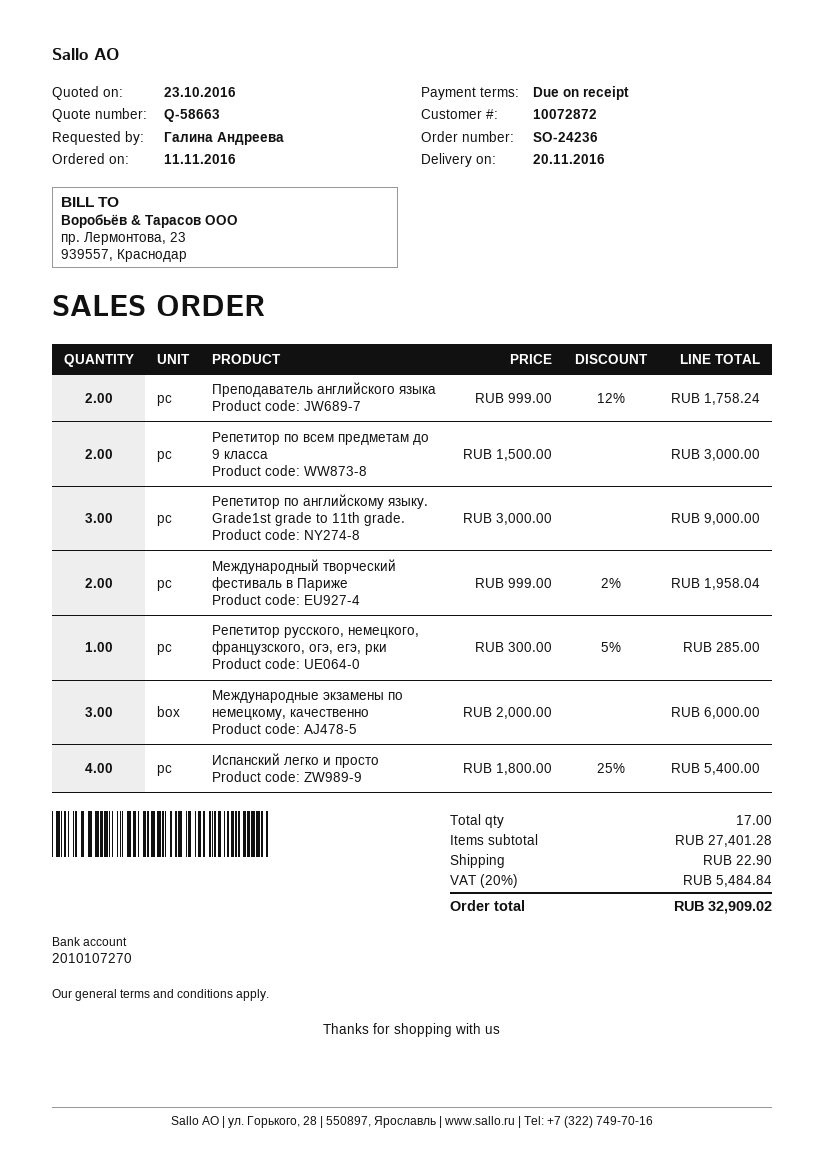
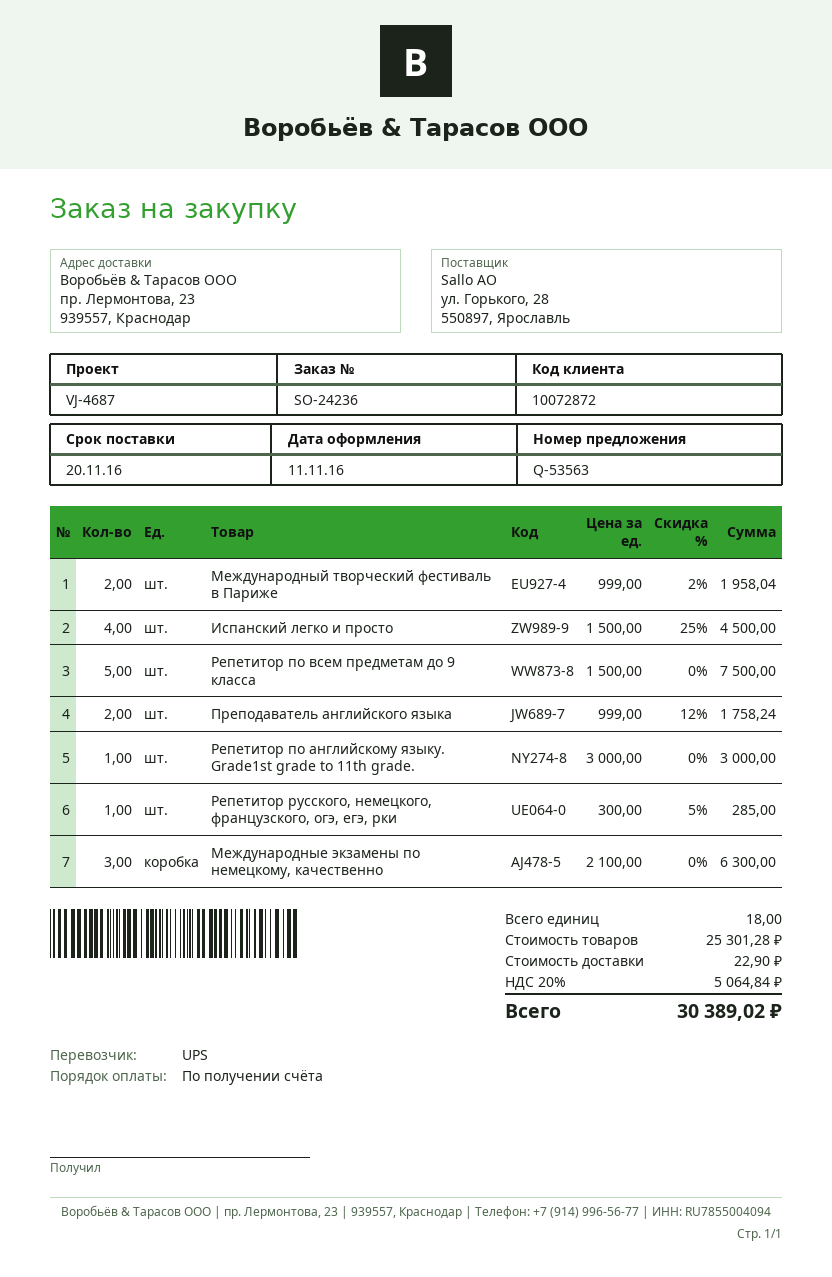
quote number: Q-58663 -> Q-53563
Репетитор по всем предметам до 9 класса: 2 x 1500.00 = 3000.00 -> 5 x 1500.00 = 7500.00
Репетитор по английскому языку. Grade1st grade to 11th grade.: 3 x 3000.00 = 9000.00 -> 1 x 3000.00 = 3000.00
Международные экзамены по немецкому, качественно: 3 x 2000.00 = 6000.00 -> 3 x 2100.00 = 6300.00
Испанский легко и просто: 4 x 1800.00 - 25% = 5400.00 -> 4 x 1500.00 - 25% = 4500.00
total quantity: 17 -> 18
subtotal: 27401.28 -> 25301.28
tax: 20% = 5484.84 -> 20% = 5064.84
total: 32909.02 -> 30389.02

